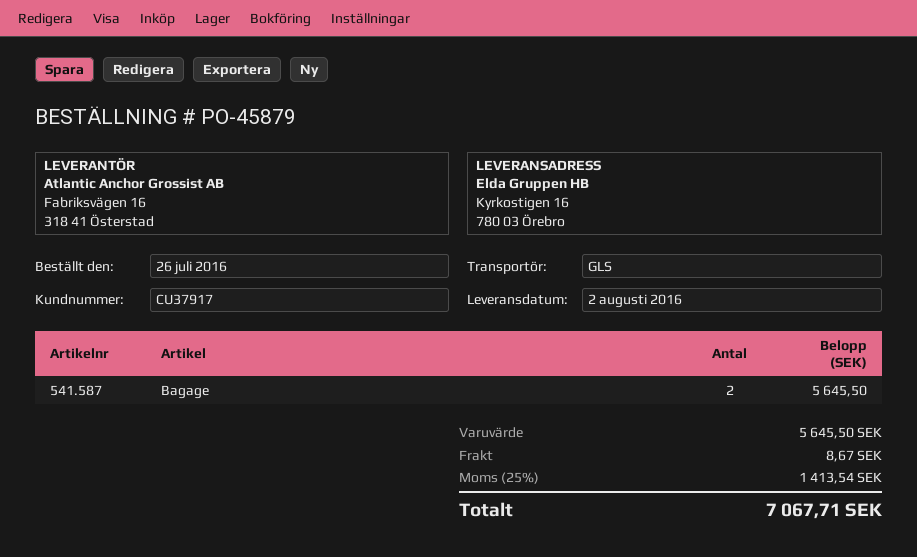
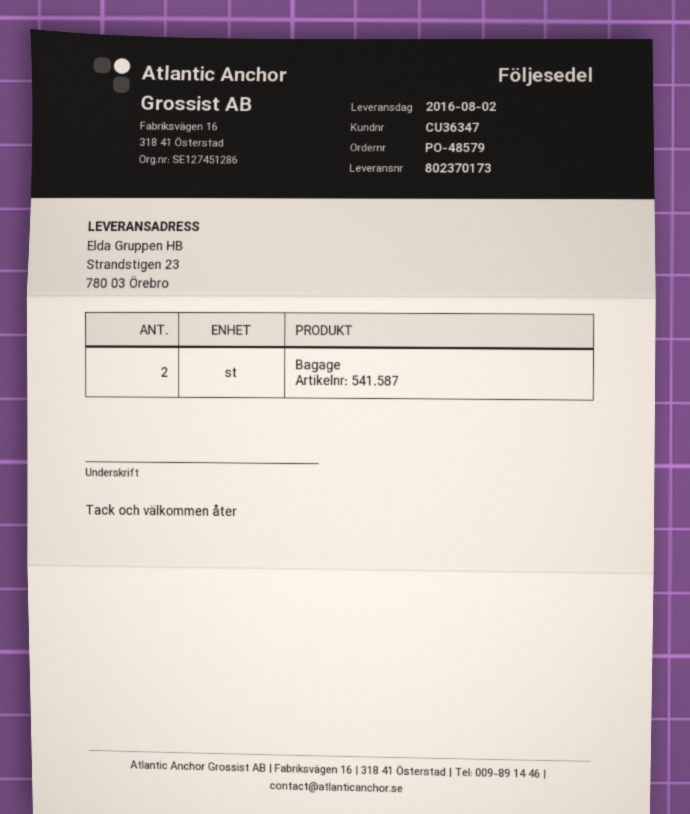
order number: PO-45879 -> PO-48579
customer number: CU37917 -> CU36347
ship to: Kyrkostigen 16, 780 03 Örebro -> Strandstigen 23, 780 03 Örebro

